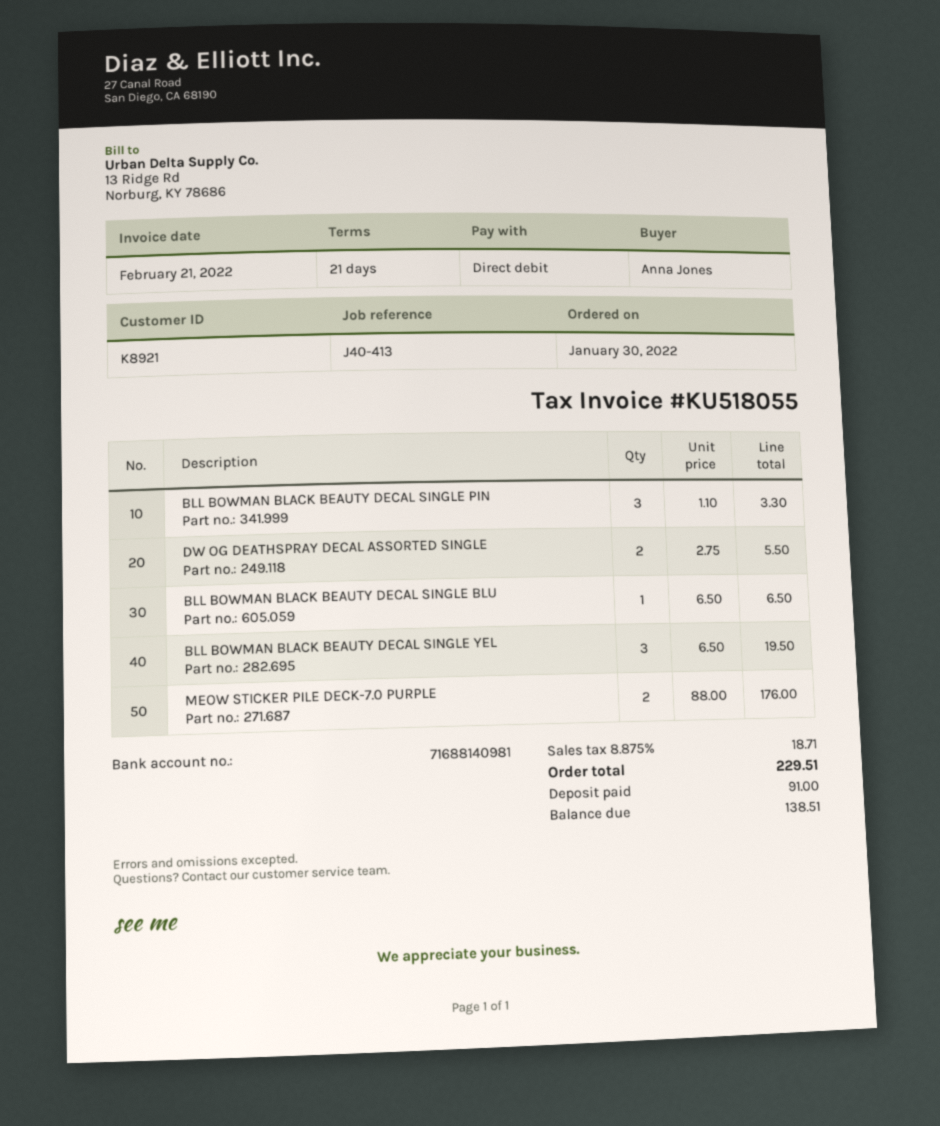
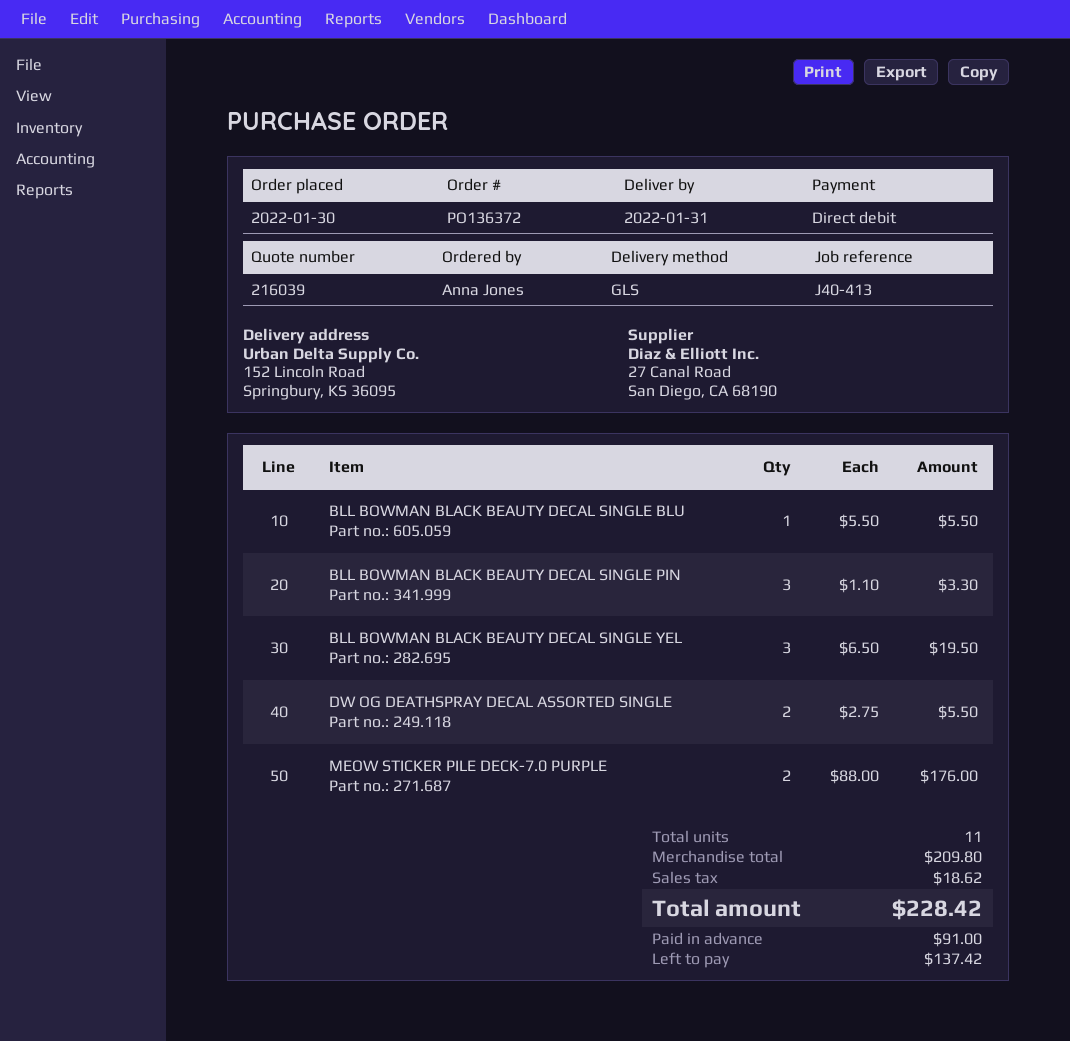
BLL BOWMAN BLACK BEAUTY DECAL SINGLE BLU: 1 x 6.50 = 6.50 -> 1 x 5.50 = 5.50
tax: 18.71 -> 18.62
total: 229.51 -> 228.42
balance: 138.51 -> 137.42

